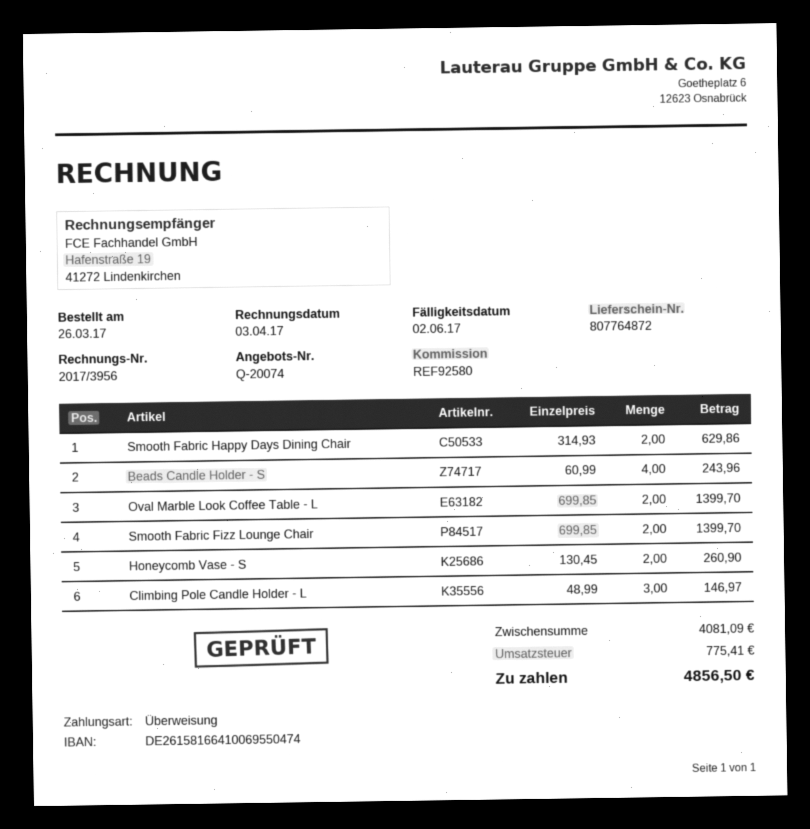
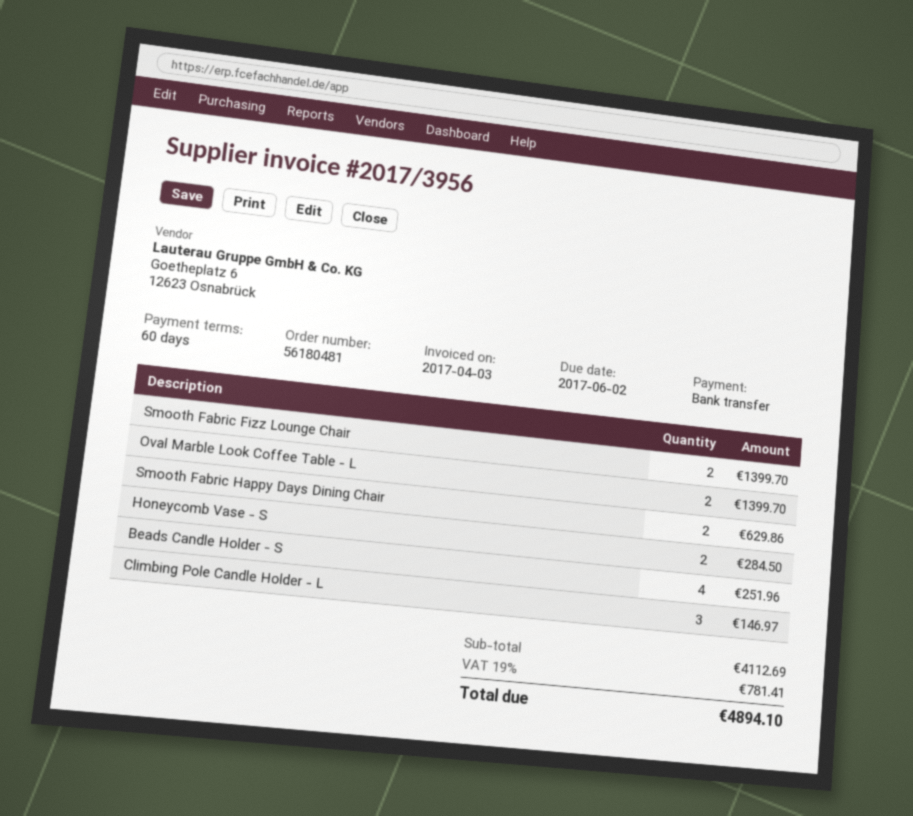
Beads Candle Holder - S: 4 for 243.96 -> 4 for 251.96
Honeycomb Vase - S: 2 for 260.90 -> 2 for 284.50
subtotal: 4081.09 -> 4112.69
tax: 775.41 -> 781.41
total: 4856.50 -> 4894.10

